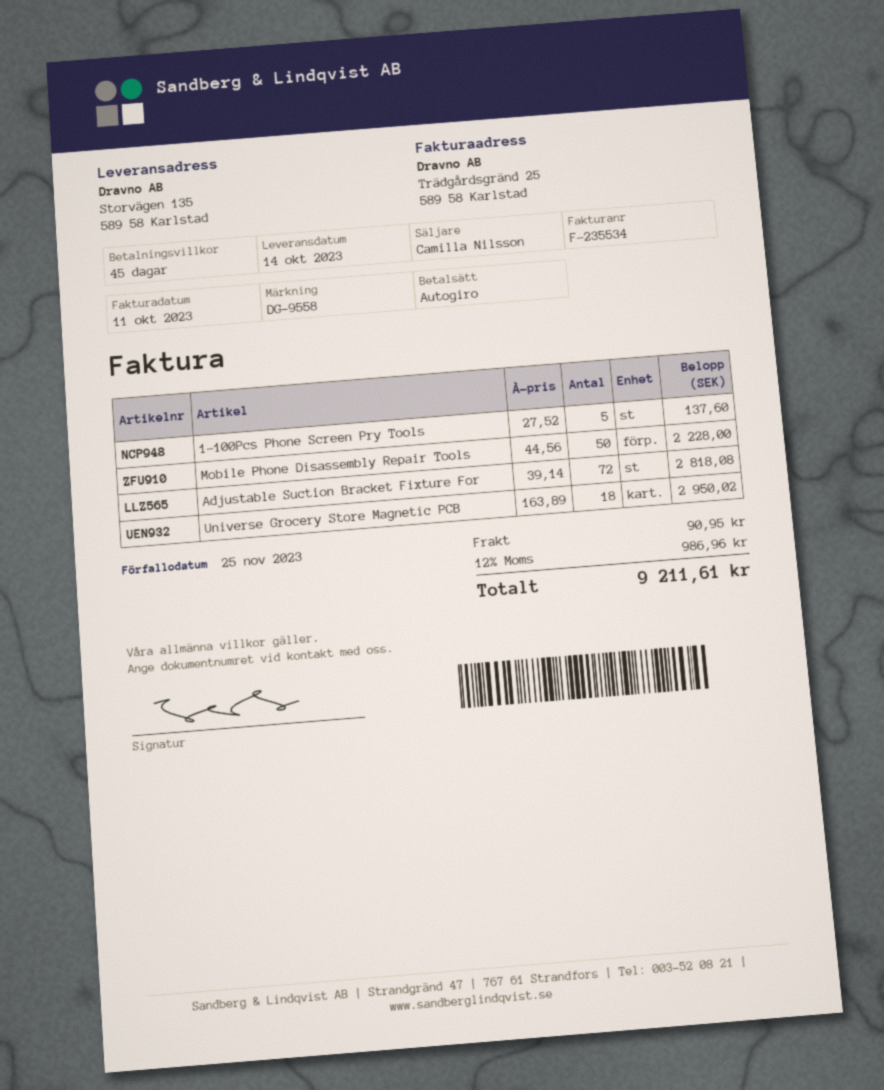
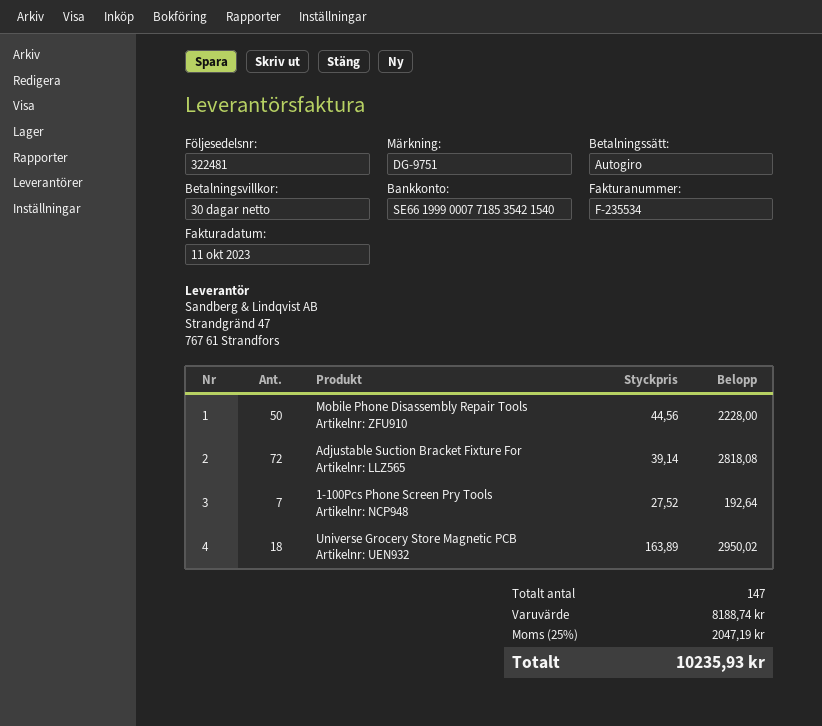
payment terms: 45 days -> 30 days
reference: DG-9558 -> DG-9751
1-100Pcs Phone Screen Pry Tools: 5 x 27.52 = 137.60 -> 7 x 27.52 = 192.64
shipping: 90.95 -> none
tax: 12% = 986.96 -> 25% = 2047.19
total: 9211.61 -> 10235.93

